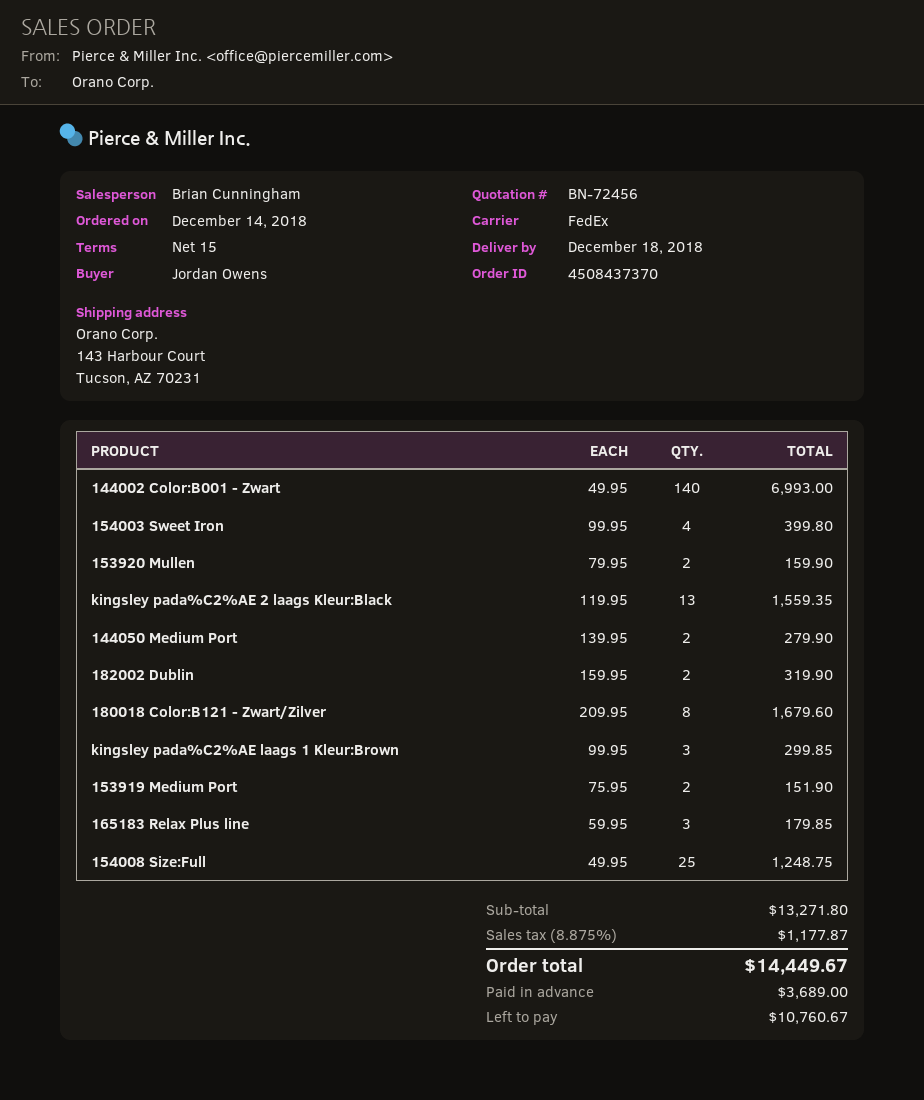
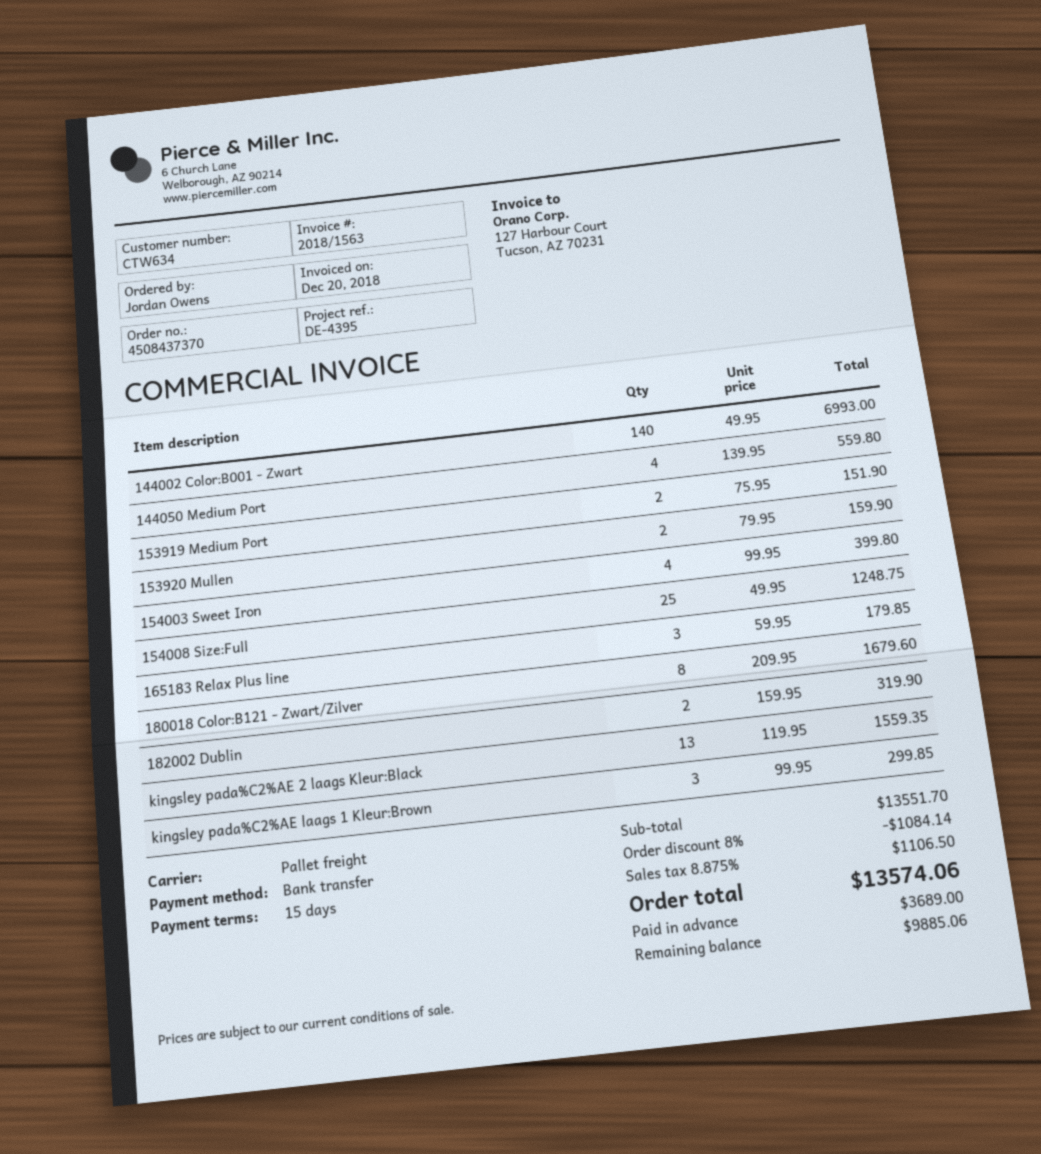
shipping method: FedEx -> pallet freight
144050 Medium Port: 2 x 139.95 = 279.90 -> 4 x 139.95 = 559.80
subtotal: 13271.80 -> 13551.70
discount: none -> 8% = 1084.14
tax: 8.875% = 1177.87 -> 8.875% = 1106.50
total: 14449.67 -> 13574.06
balance: 10760.67 -> 9885.06

